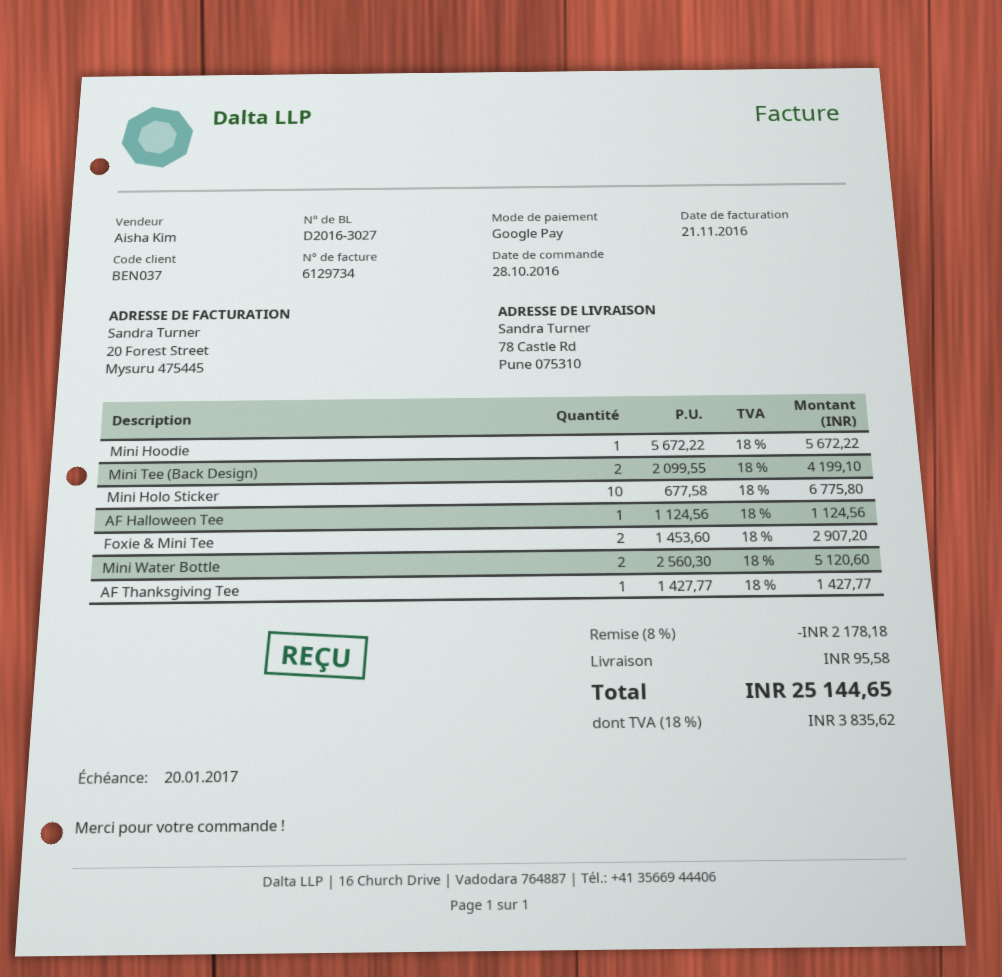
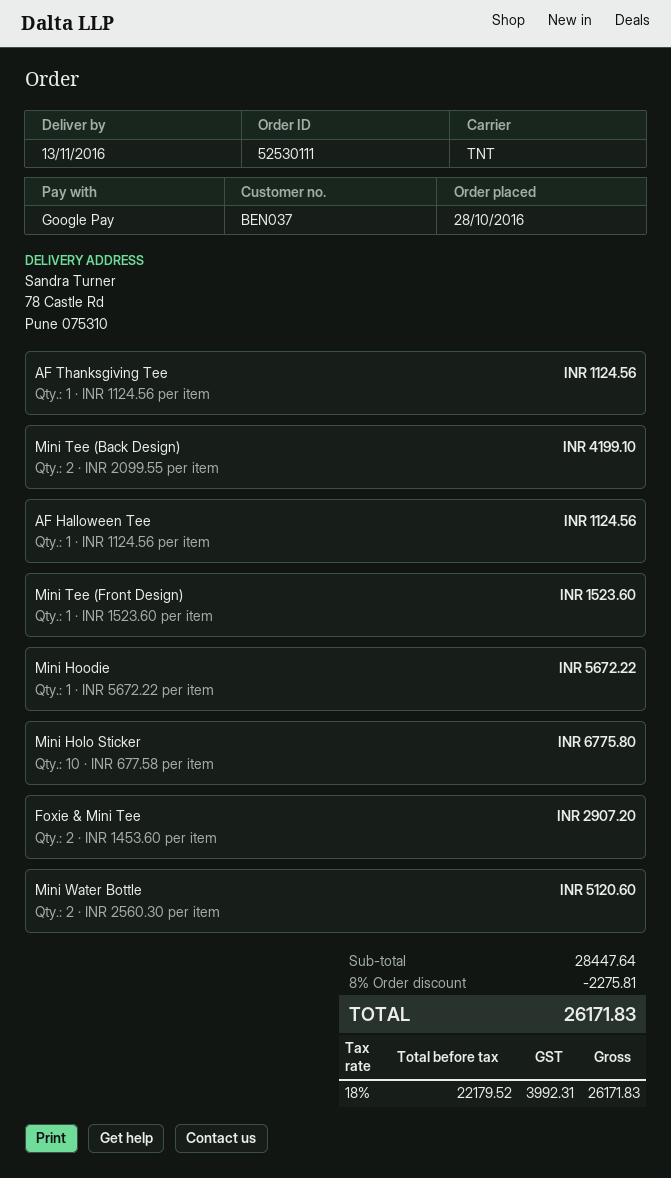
AF Thanksgiving Tee: 1 x 1427.77 = 1427.77 -> 1 x 1124.56 = 1124.56
Mini Tee (Front Design): none -> 1 x 1523.60 = 1523.60
discount: 8% = 2178.18 -> 8% = 2275.81
shipping: 95.58 -> none
tax: 18% = 3835.62 -> 18% = 3992.31
total: 25144.65 -> 26171.83

